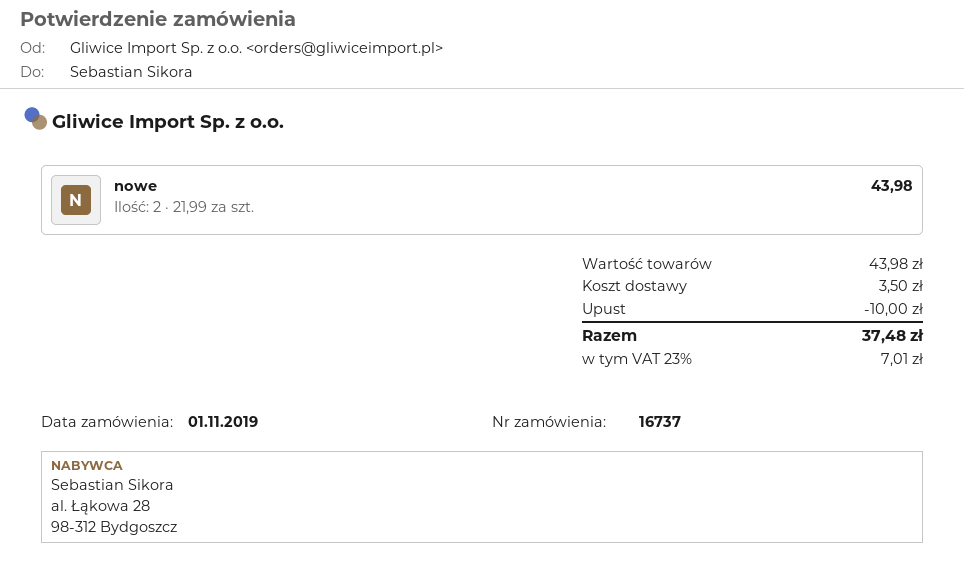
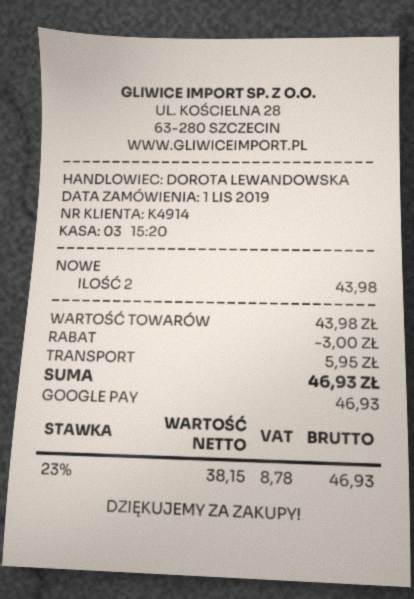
discount: 10.00 -> 3.00
shipping: 3.50 -> 5.95
tax: 23% = 7.01 -> 23% = 8.78
total: 37.48 -> 46.93

